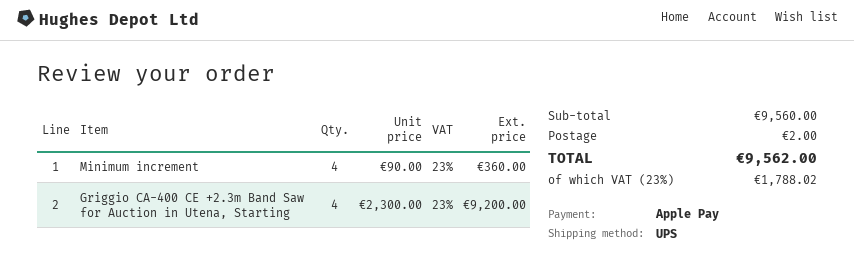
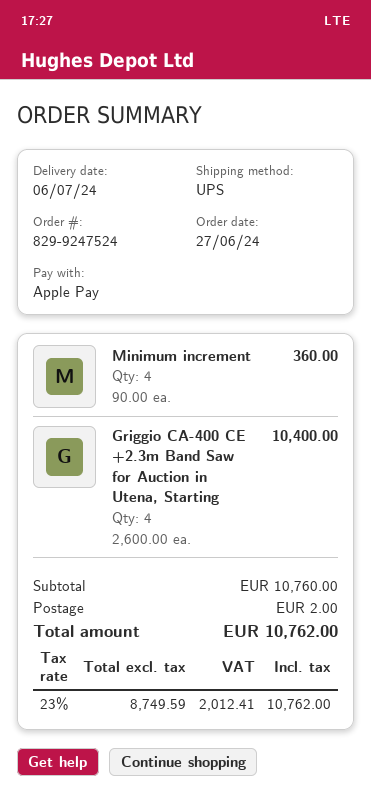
Griggio CA-400 CE +2.3m Band Saw for Auction in Utena, Starting: 4 x 2300.00 = 9200.00 -> 4 x 2600.00 = 10400.00
subtotal: 9560.00 -> 10760.00
tax: 23% = 1788.02 -> 23% = 2012.41
total: 9562.00 -> 10762.00

